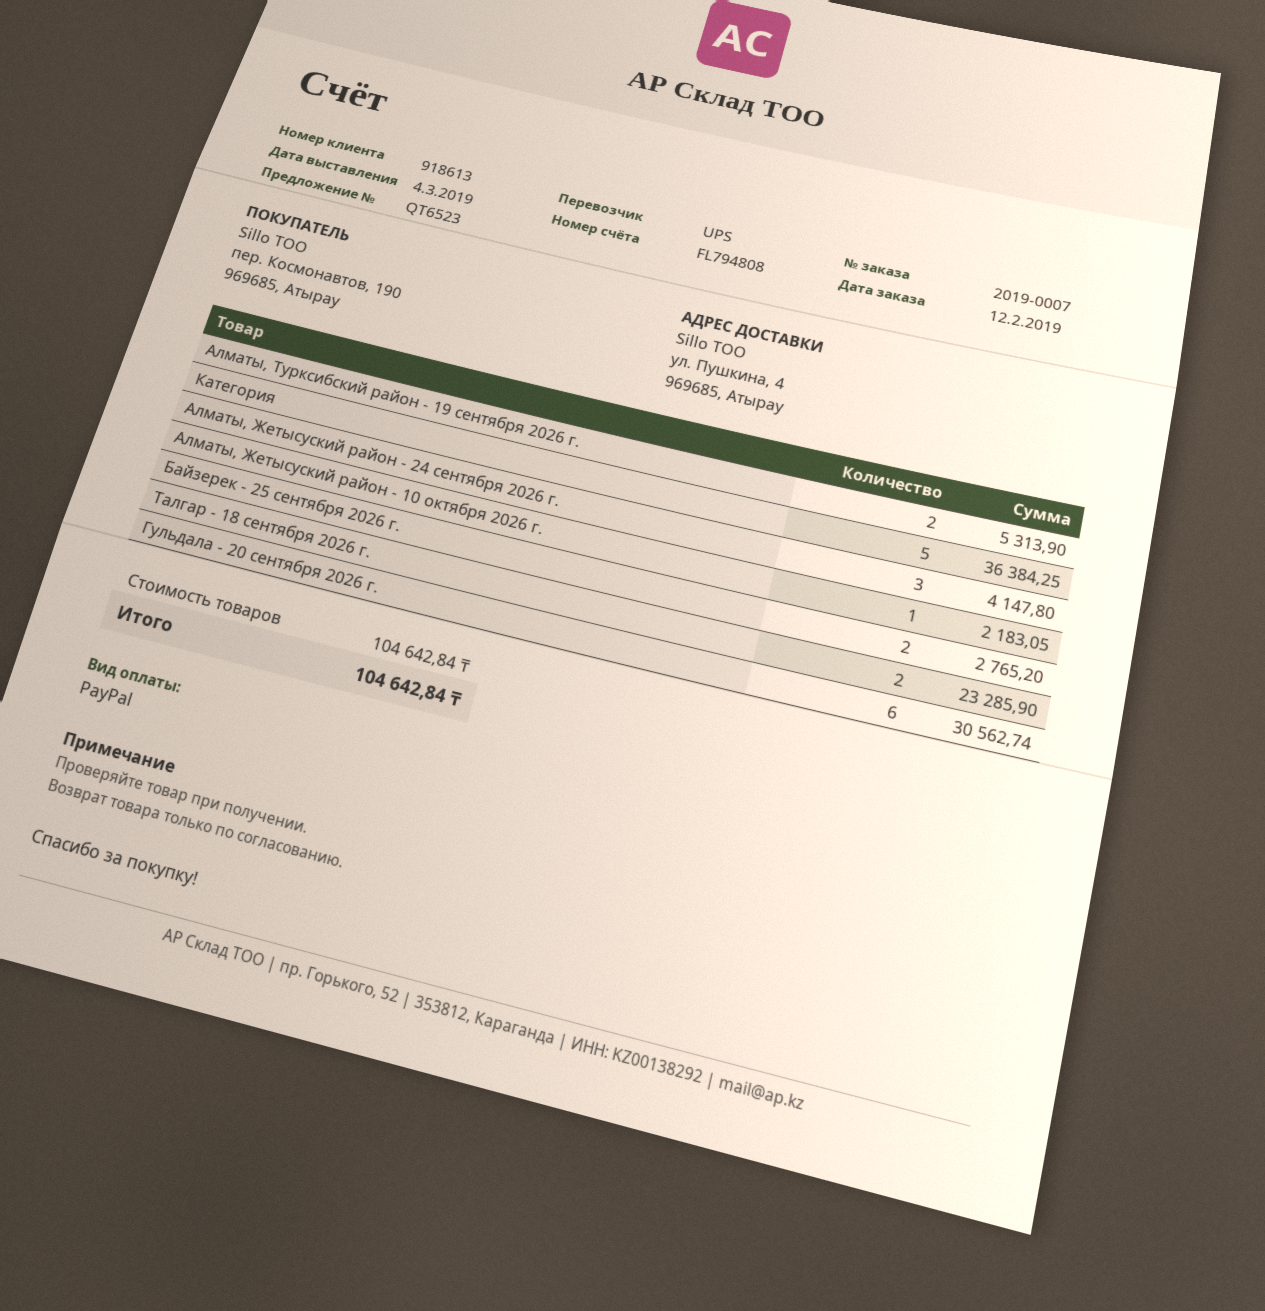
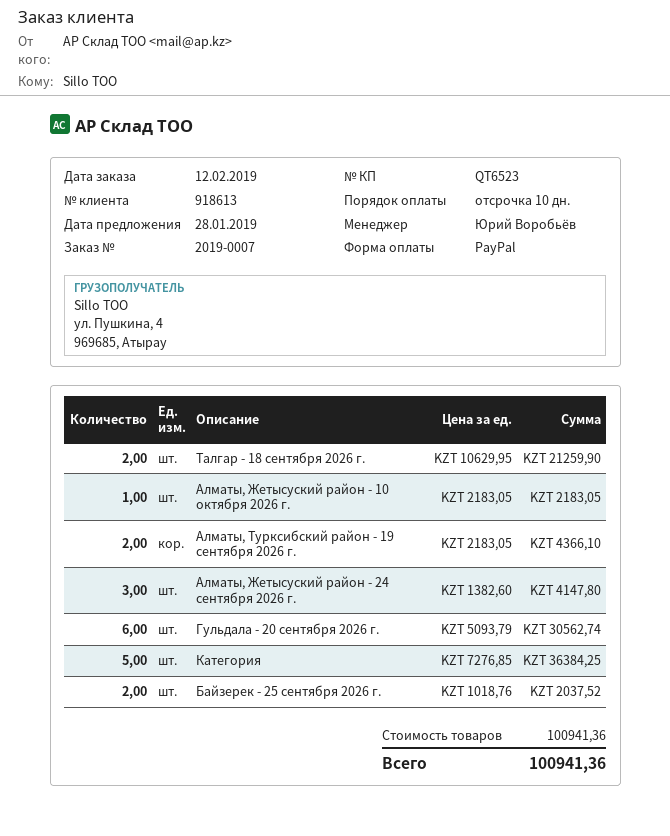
Алматы, Турксибский район - 19 сентября 2026 г.: 2 for 5313.90 -> 2 for 4366.10
Байзерек - 25 сентября 2026 г.: 2 for 2765.20 -> 2 for 2037.52
Талгар - 18 сентября 2026 г.: 2 for 23285.90 -> 2 for 21259.90
subtotal: 104642.84 -> 100941.36
total: 104642.84 -> 100941.36

